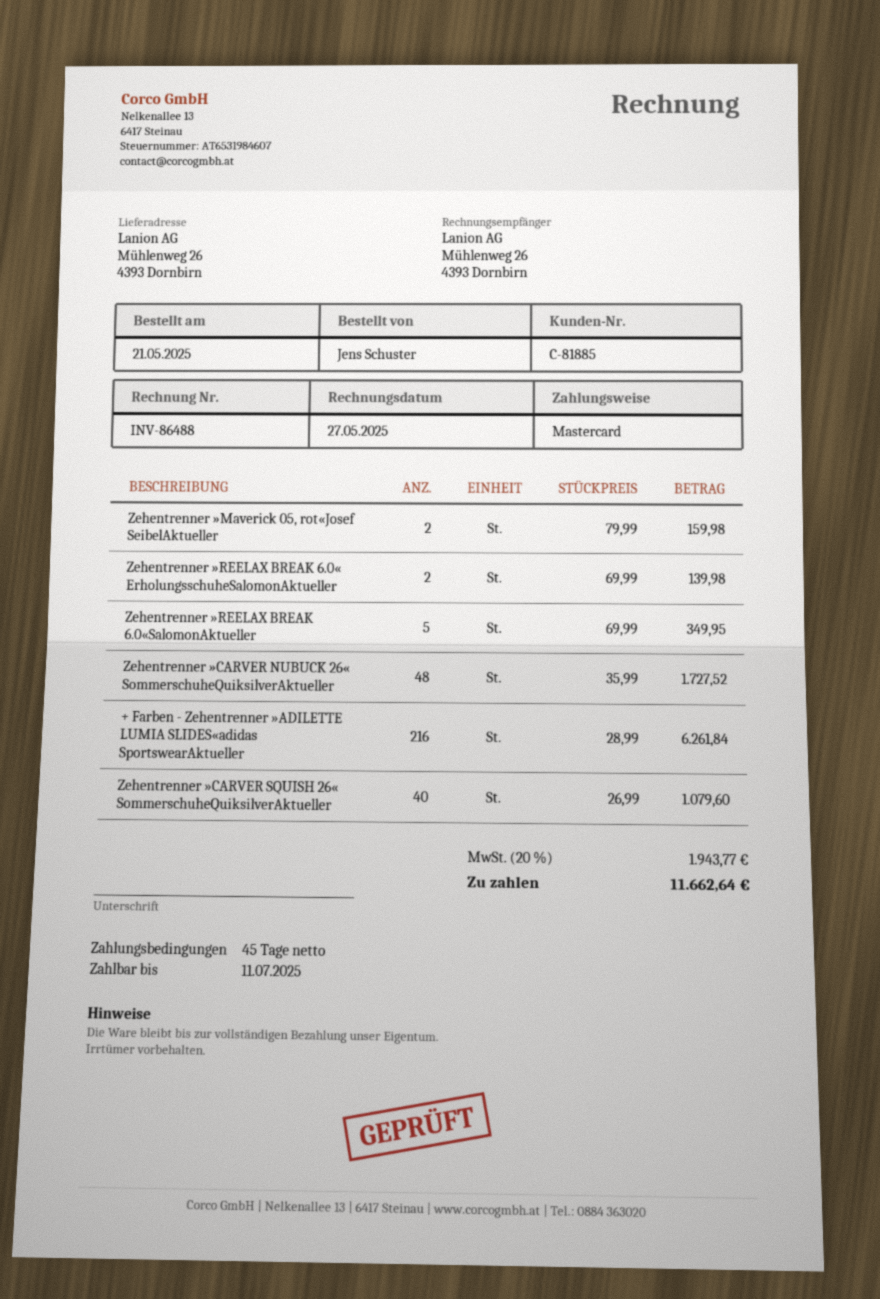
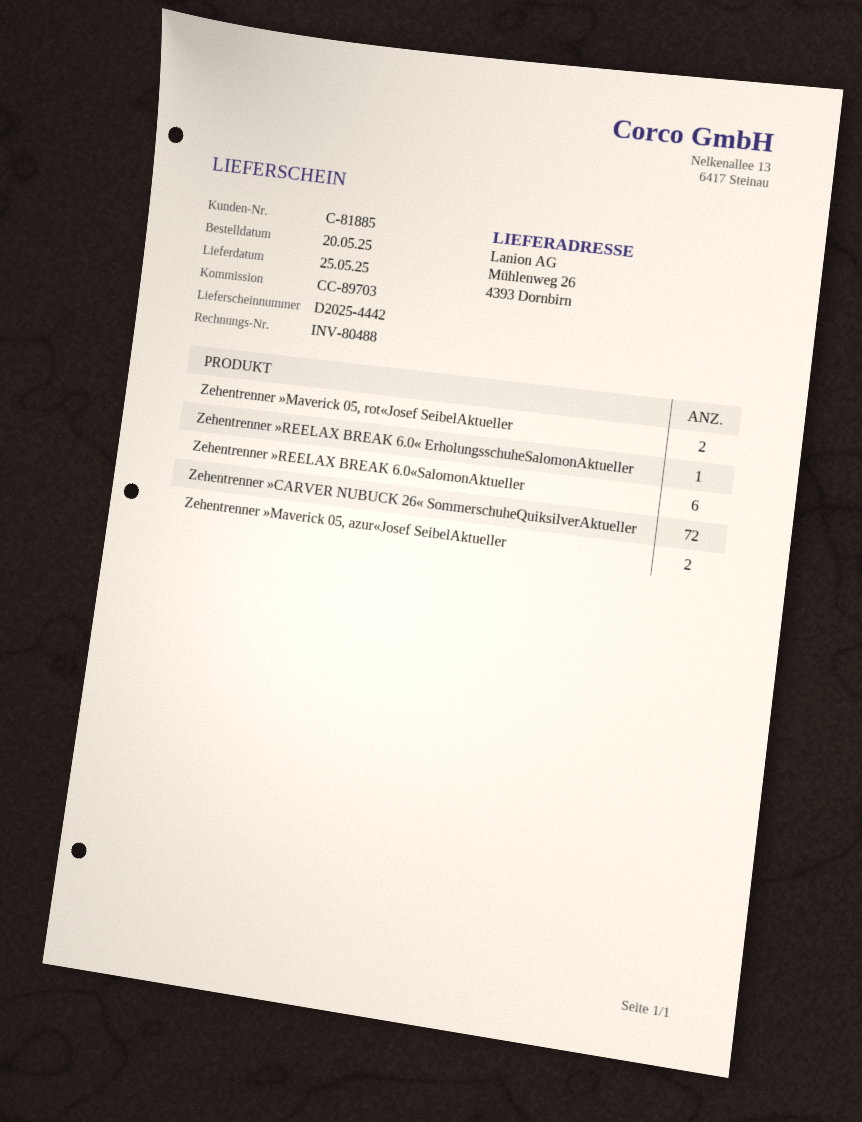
order date: 2025-05-21 -> 2025-05-20
invoice number: INV-86488 -> INV-80488
Zehentrenner »REELAX BREAK 6.0« ErholungsschuheSalomonAktueller: 2 -> 1
Zehentrenner »REELAX BREAK 6.0«SalomonAktueller: 5 -> 6
Zehentrenner »CARVER NUBUCK 26« SommerschuheQuiksilverAktueller: 48 -> 72
+ Farben - Zehentrenner »ADILETTE LUMIA SLIDES«adidas SportswearAktueller: 216 -> none
Zehentrenner »CARVER SQUISH 26« SommerschuheQuiksilverAktueller: 40 -> none
Zehentrenner »Maverick 05, azur«Josef SeibelAktueller: none -> 2

